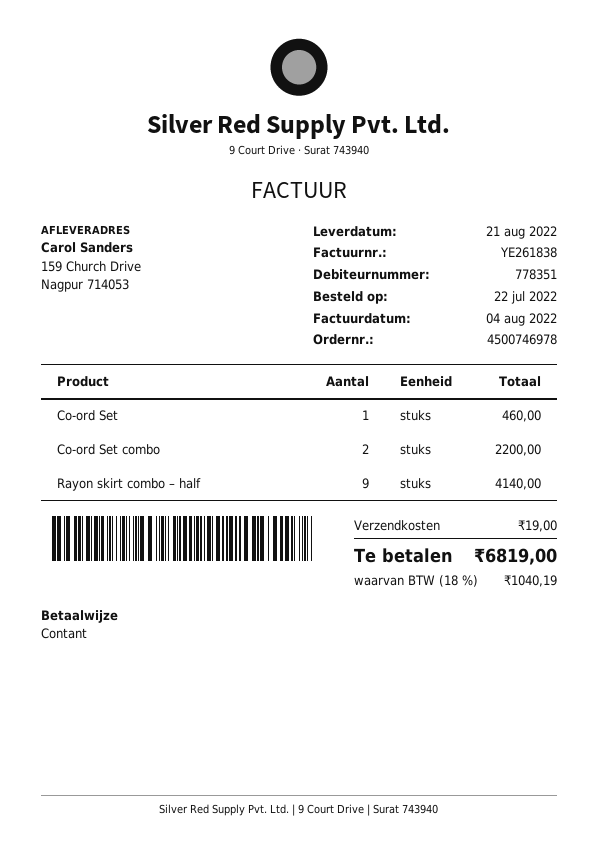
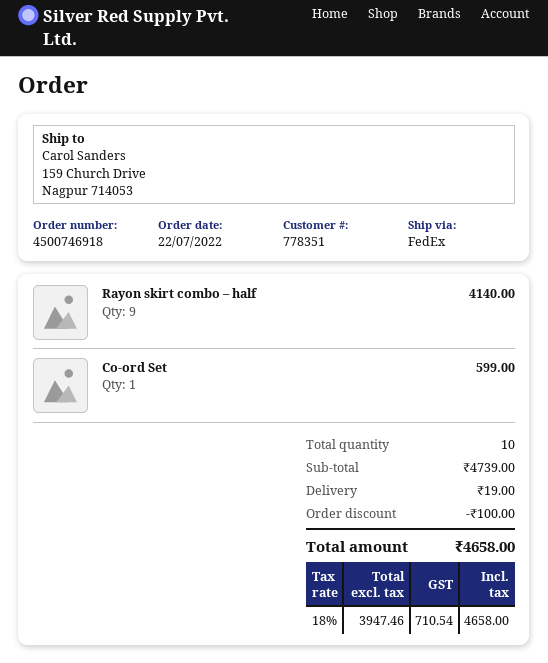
order number: 4500746978 -> 4500746918
Co-ord Set: 1 for 460.00 -> 1 for 599.00
Co-ord Set combo: 2 for 2200.00 -> none
discount: none -> 100.00
tax: 18% = 1040.19 -> 18% = 710.54
total: 6819.00 -> 4658.00

